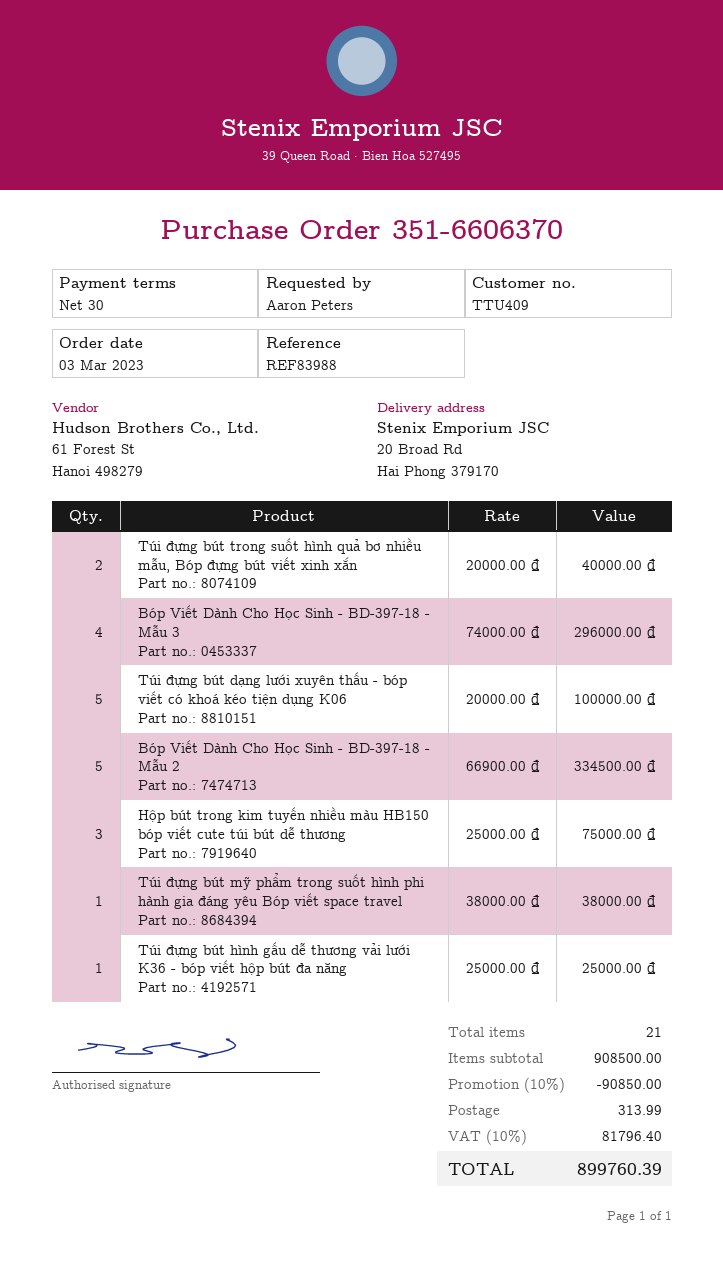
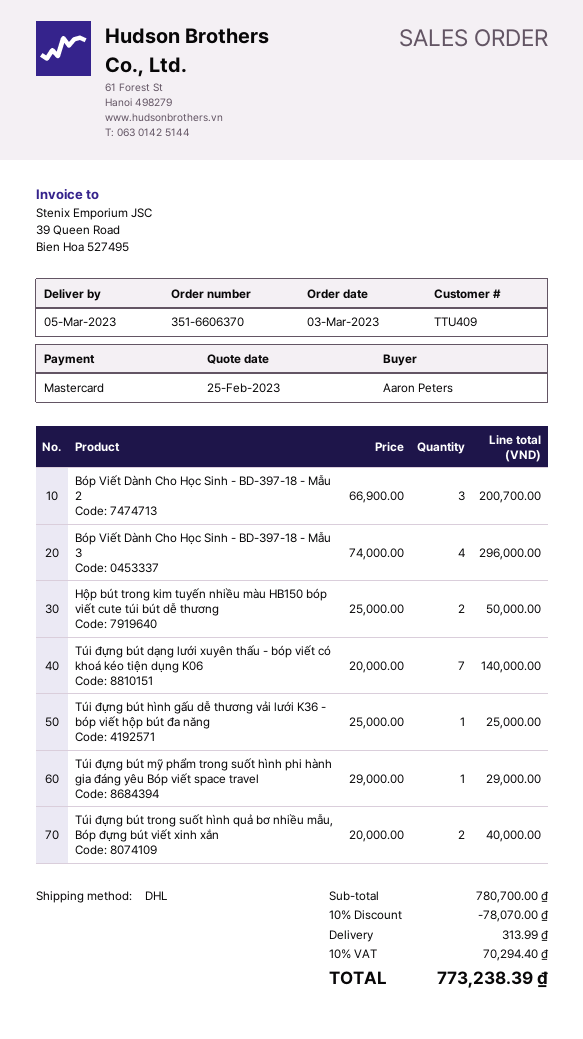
Túi đựng bút dạng lưới xuyên thấu - bóp viết có khoá kéo tiện dụng K06: 5 x 20000.00 = 100000.00 -> 7 x 20000.00 = 140000.00
Bóp Viết Dành Cho Học Sinh - BD-397-18 - Mẫu 2: 5 x 66900.00 = 334500.00 -> 3 x 66900.00 = 200700.00
Hộp bút trong kim tuyến nhiều màu HB150 bóp viết cute túi bút dễ thương: 3 x 25000.00 = 75000.00 -> 2 x 25000.00 = 50000.00
Túi đựng bút mỹ phẩm trong suốt hình phi hành gia đáng yêu Bóp viết space travel: 1 x 38000.00 = 38000.00 -> 1 x 29000.00 = 29000.00
subtotal: 908500.00 -> 780700.00
discount: 10% = 90850.00 -> 10% = 78070.00
tax: 10% = 81796.40 -> 10% = 70294.40
total: 899760.39 -> 773238.39

